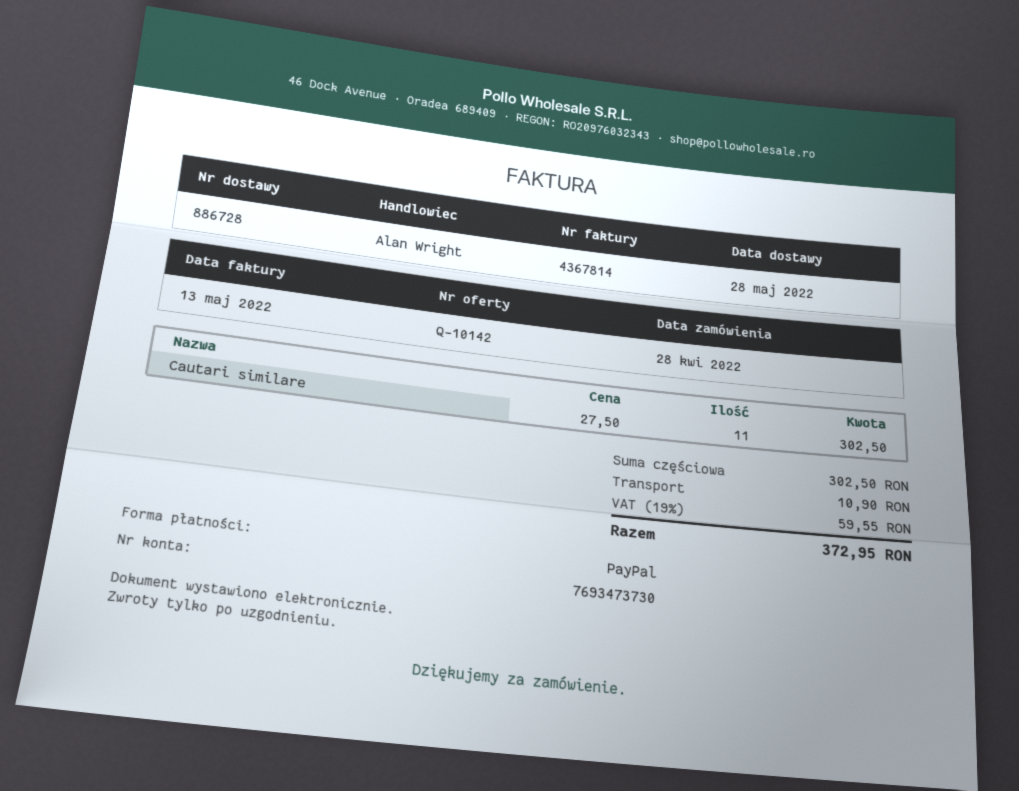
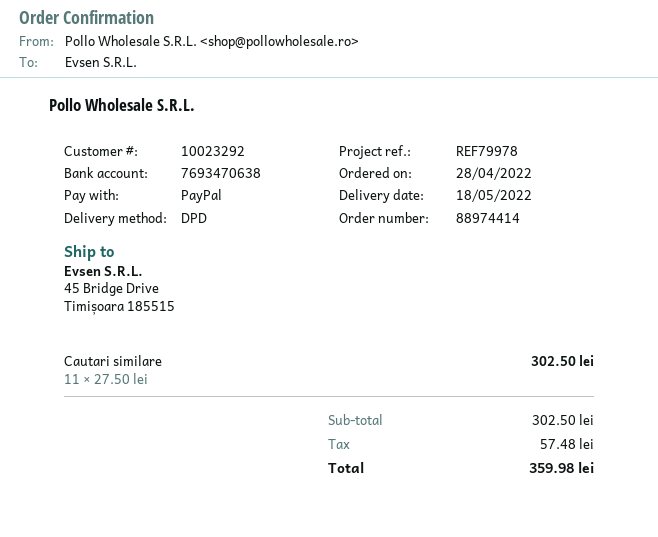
delivery date: 2022-05-28 -> 2022-05-18
bank account: 7693473730 -> 7693470638
shipping: 10.90 -> none
tax: 59.55 -> 57.48
total: 372.95 -> 359.98

